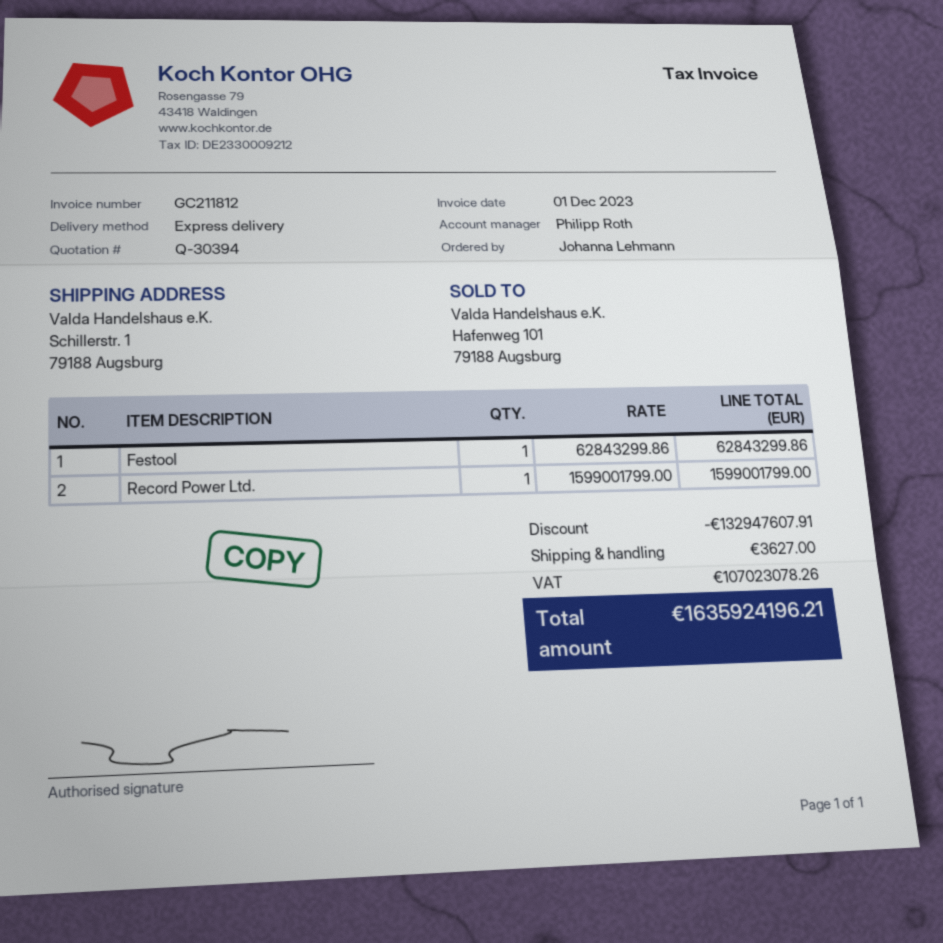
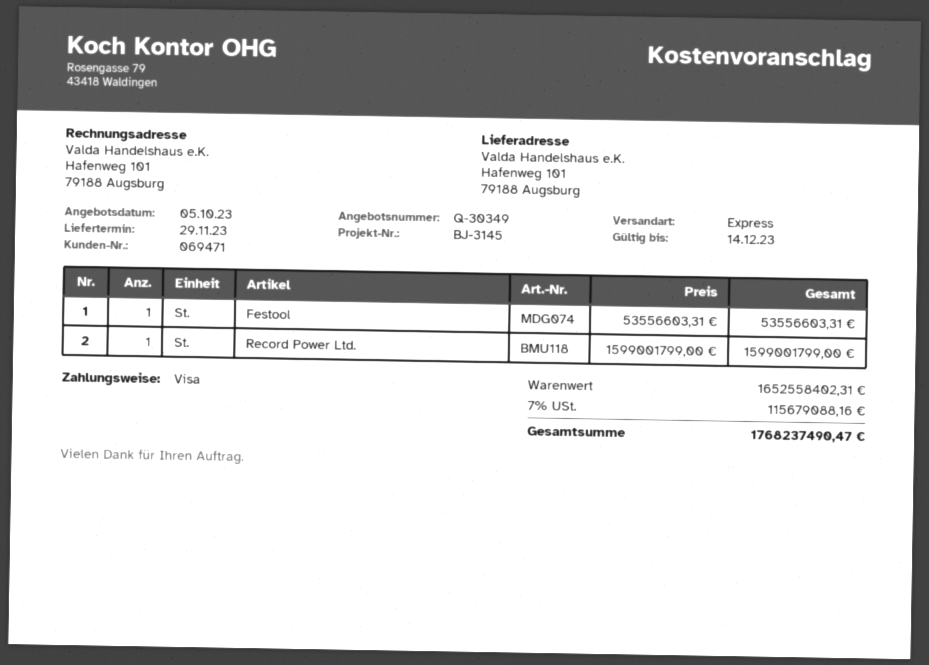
quote number: Q-30394 -> Q-30349
ship to: Schillerstr. 1, 79188 Augsburg -> Hafenweg 101, 79188 Augsburg
Festool: 1 x 62843299.86 = 62843299.86 -> 1 x 53556603.31 = 53556603.31
discount: 132947607.91 -> none
shipping: 3627.00 -> none
tax: 107023078.26 -> 115679088.16
total: 1635924196.21 -> 1768237490.47

